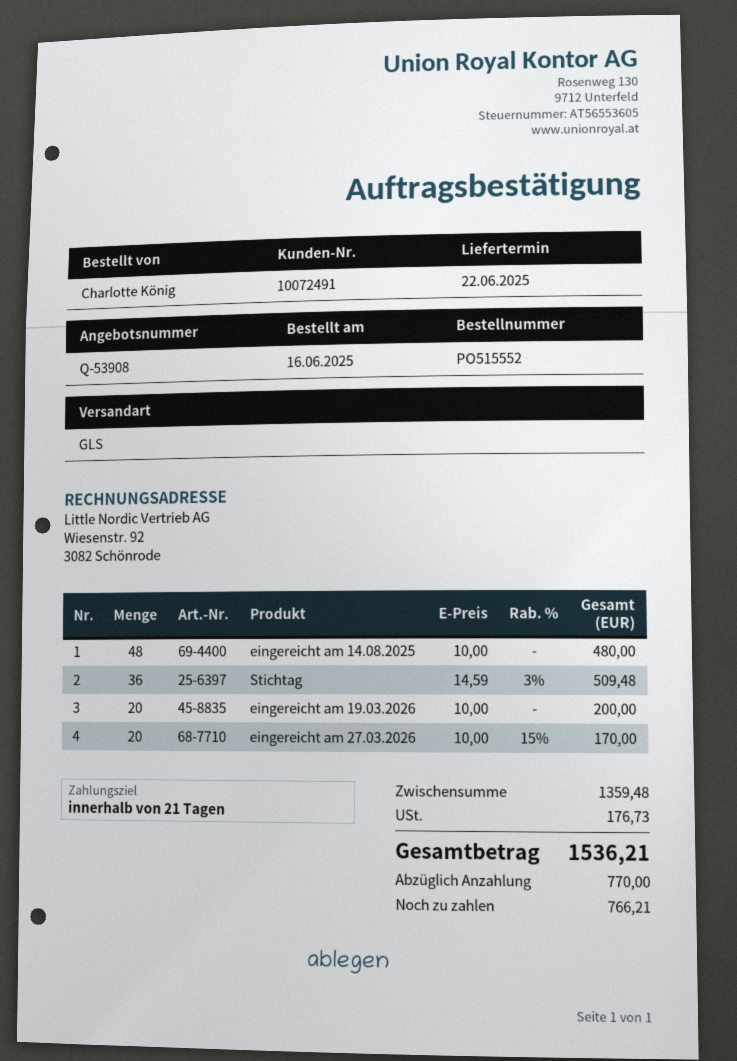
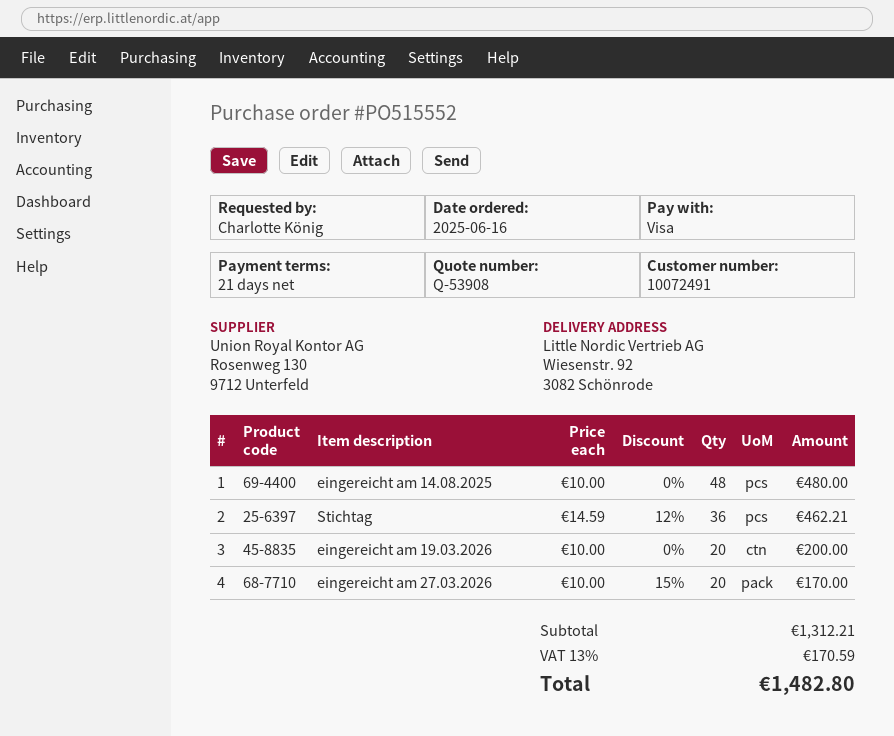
Stichtag: 36 x 14.59 - 3% = 509.48 -> 36 x 14.59 - 12% = 462.21
subtotal: 1359.48 -> 1312.21
tax: 176.73 -> 170.59
total: 1536.21 -> 1482.80

